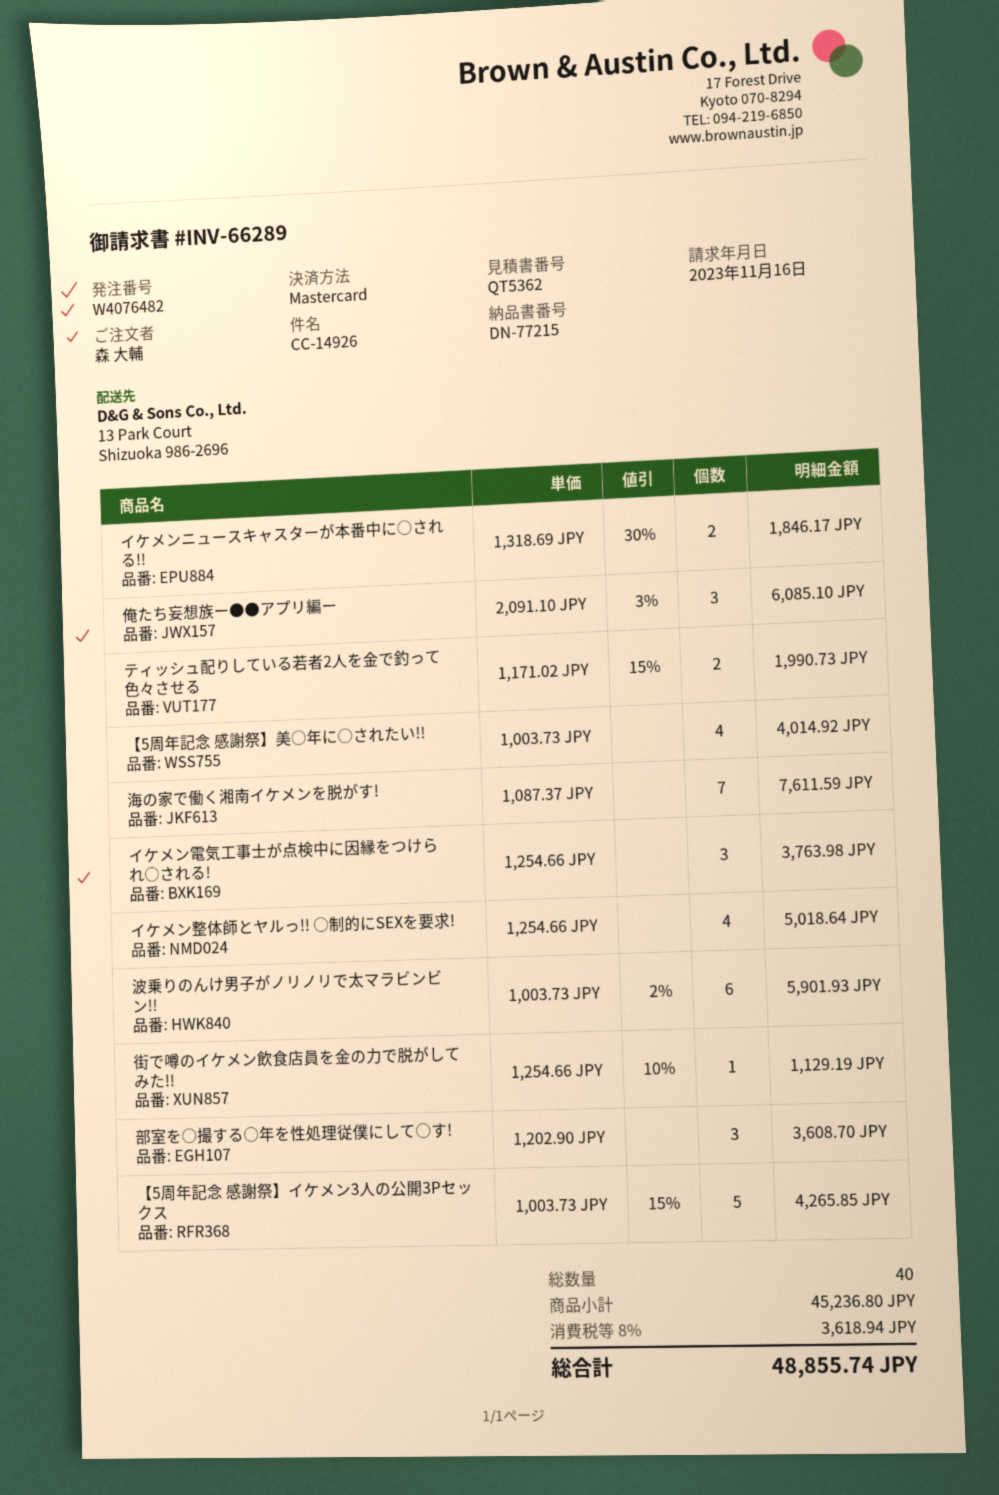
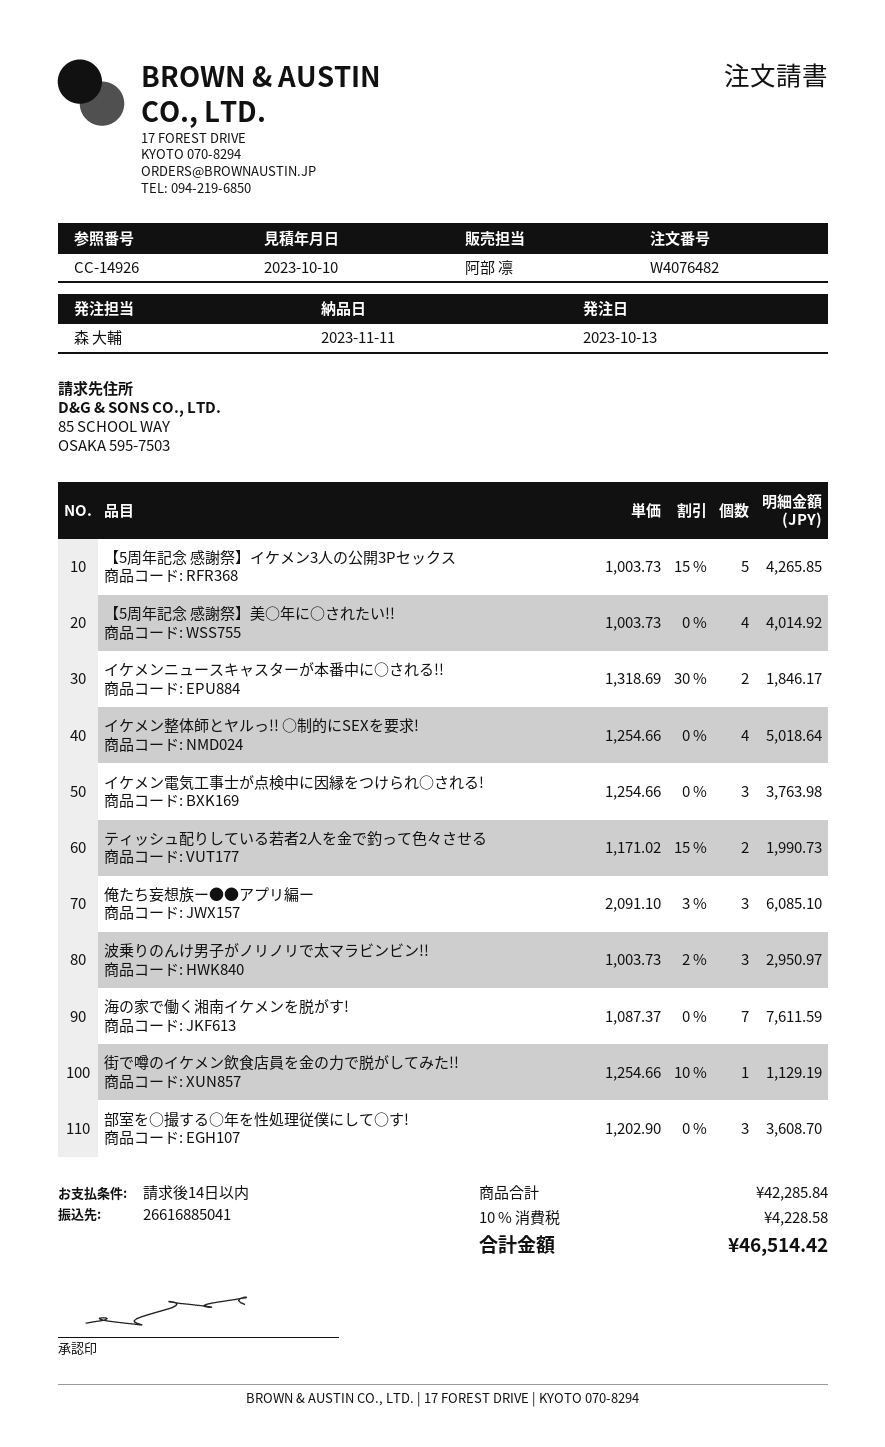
波乗りのんけ男子がノリノリで太マラビンビン!!: 6 x 1003.73 - 2% = 5901.93 -> 3 x 1003.73 - 2% = 2950.97
subtotal: 45236.80 -> 42285.84
tax: 8% = 3618.94 -> 10% = 4228.58
total: 48855.74 -> 46514.42

